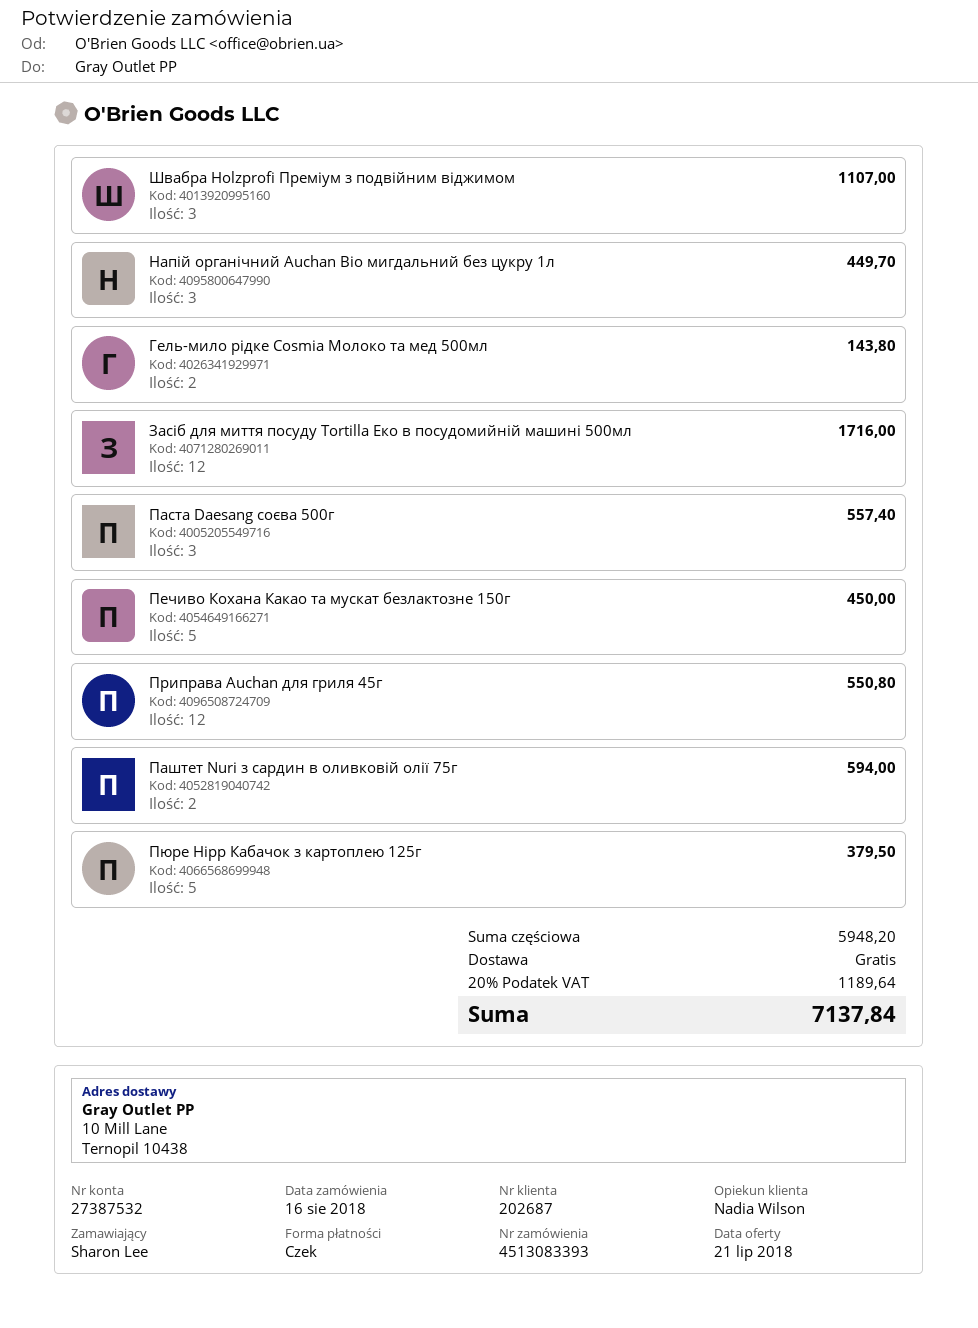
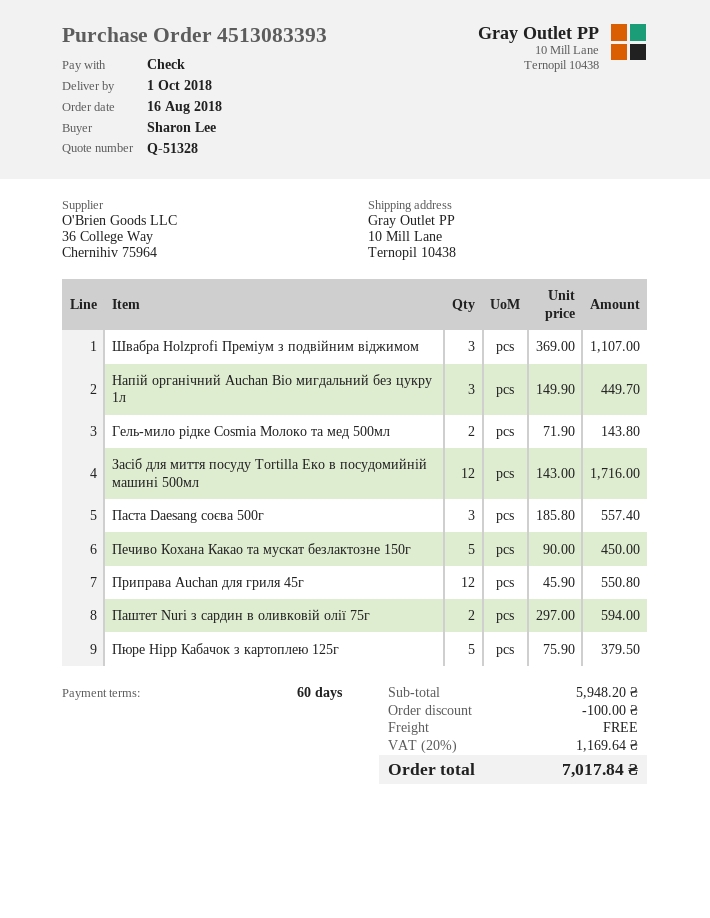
discount: none -> 100.00
tax: 20% = 1189.64 -> 20% = 1169.64
total: 7137.84 -> 7017.84

